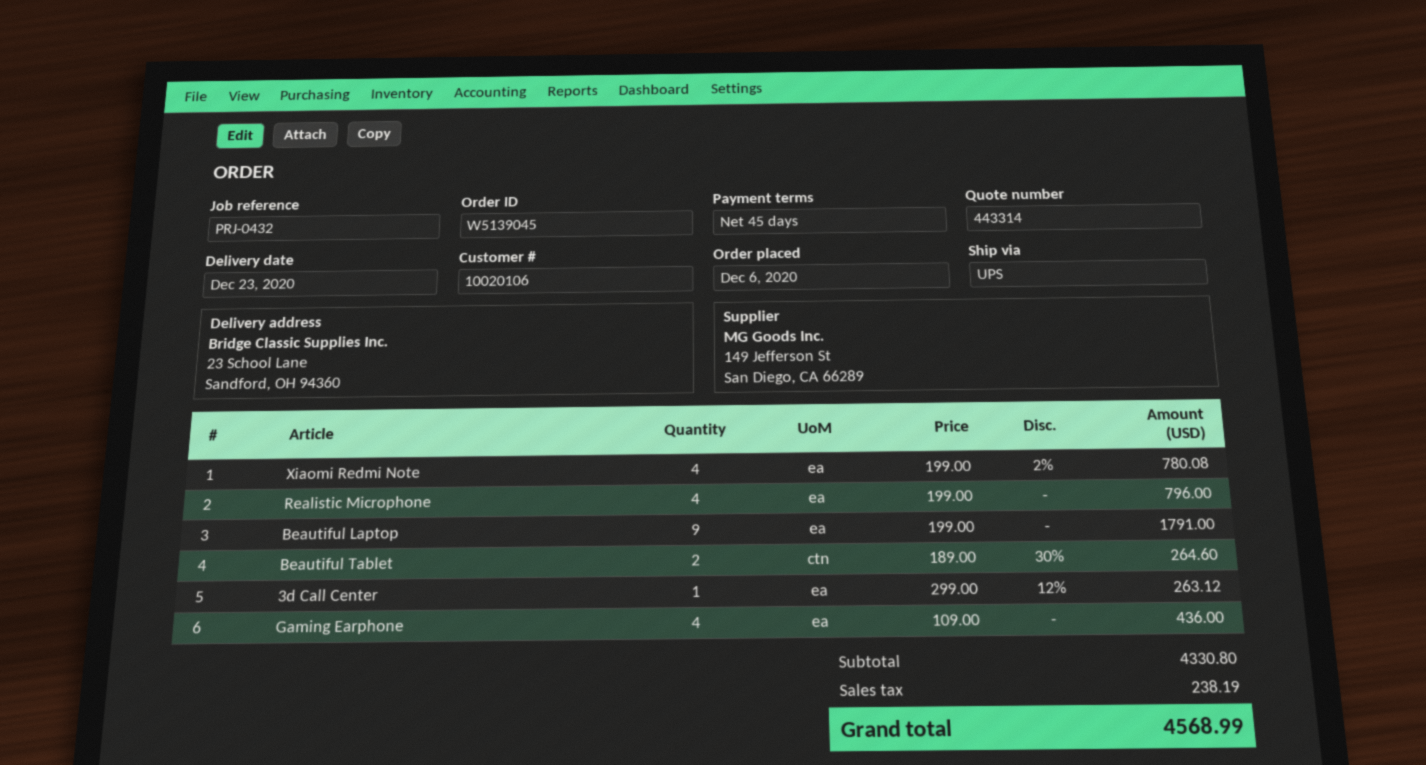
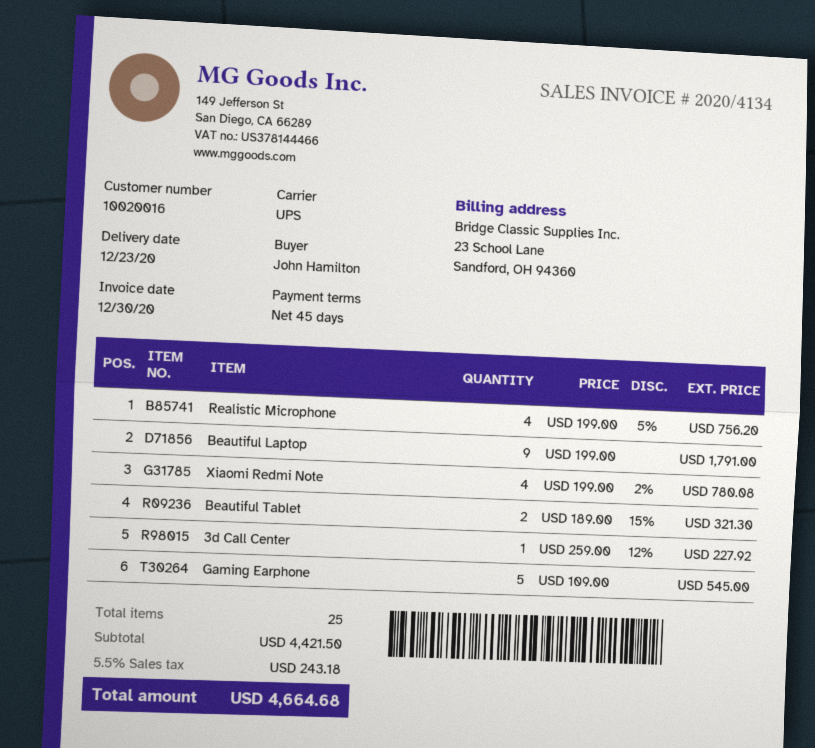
customer number: 10020106 -> 10020016
Realistic Microphone: 4 x 199.00 = 796.00 -> 4 x 199.00 - 5% = 756.20
Beautiful Tablet: 2 x 189.00 - 30% = 264.60 -> 2 x 189.00 - 15% = 321.30
3d Call Center: 1 x 299.00 - 12% = 263.12 -> 1 x 259.00 - 12% = 227.92
Gaming Earphone: 4 x 109.00 = 436.00 -> 5 x 109.00 = 545.00
subtotal: 4330.80 -> 4421.50
tax: 238.19 -> 243.18
total: 4568.99 -> 4664.68

